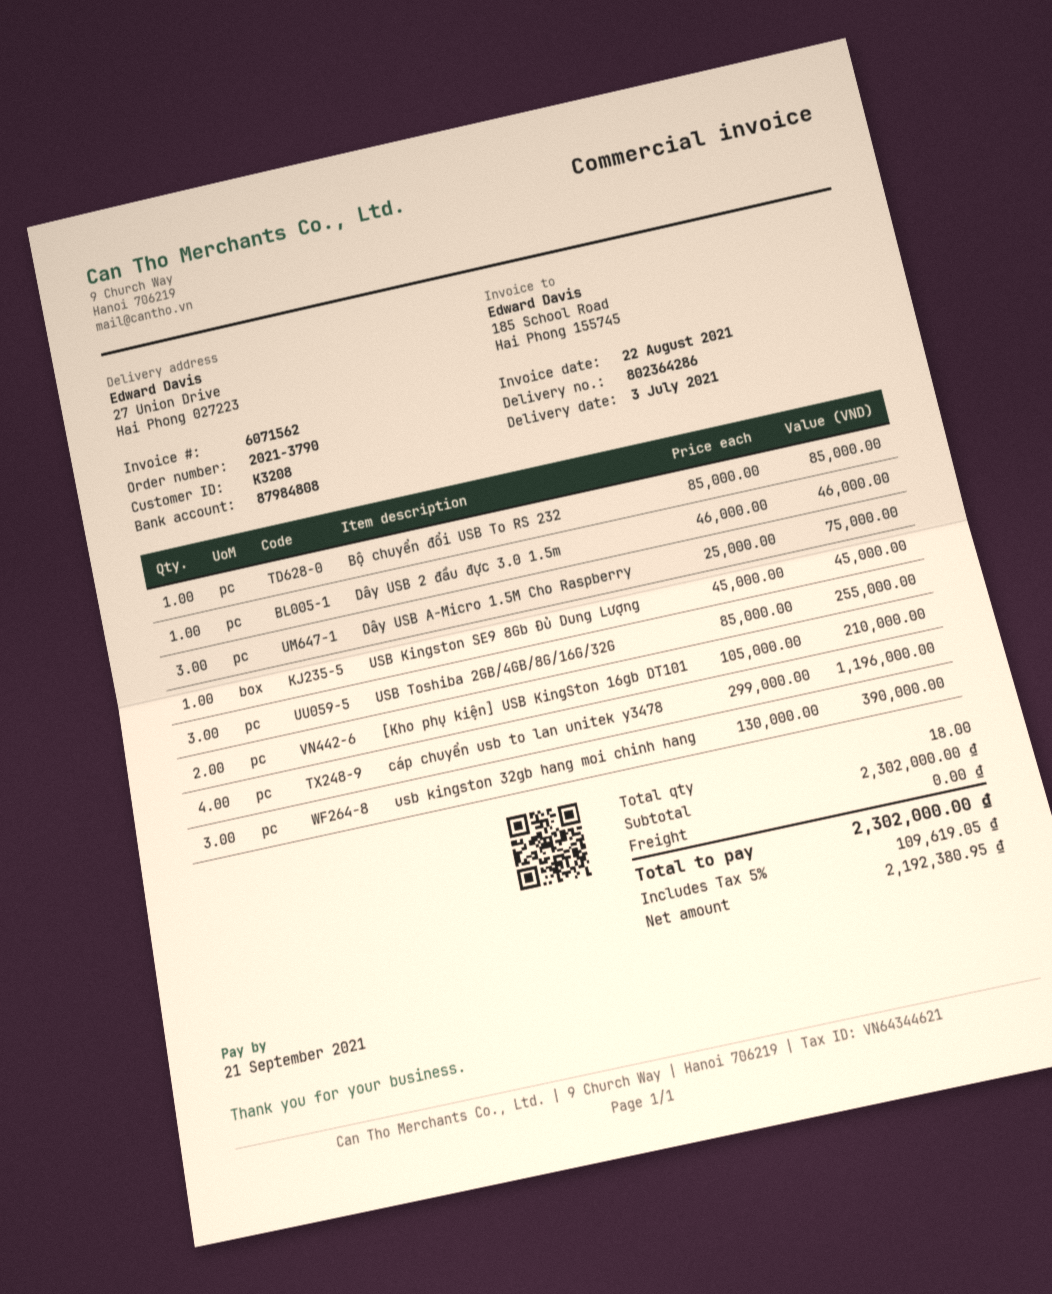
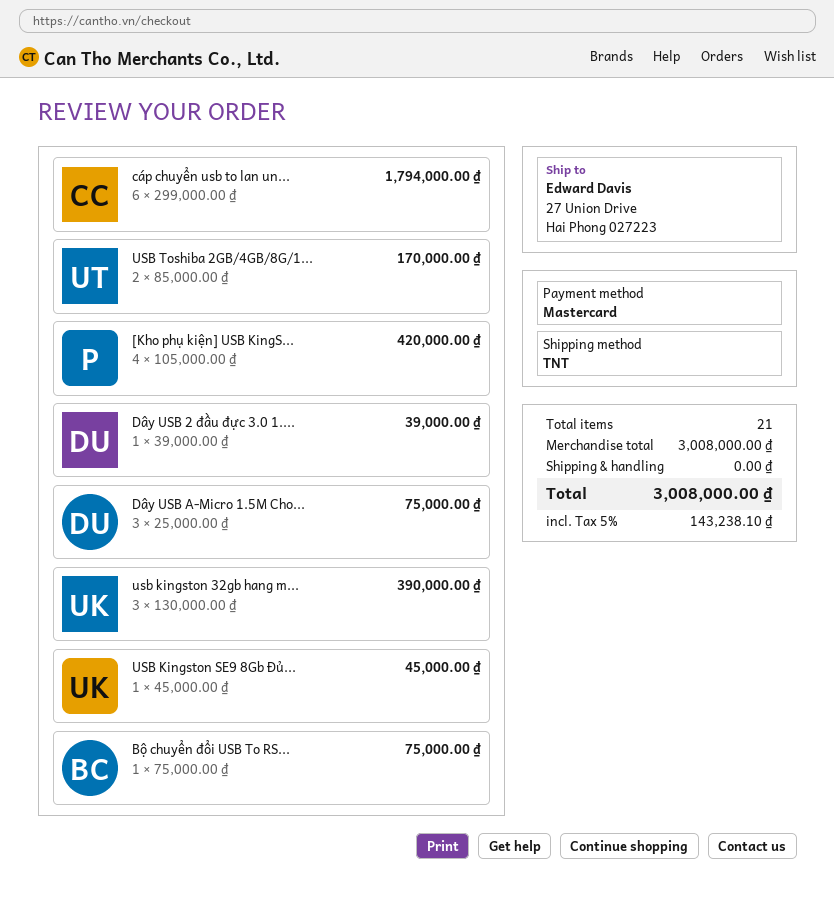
Bộ chuyển đổi USB To RS 232: 1 x 85000.00 = 85000.00 -> 1 x 75000.00 = 75000.00
Dây USB 2 đầu đực 3.0 1.5m: 1 x 46000.00 = 46000.00 -> 1 x 39000.00 = 39000.00
USB Toshiba 2GB/4GB/8G/16G/32G: 3 x 85000.00 = 255000.00 -> 2 x 85000.00 = 170000.00
[Kho phụ kiện] USB KingSton 16gb DT101: 2 x 105000.00 = 210000.00 -> 4 x 105000.00 = 420000.00
cáp chuyển usb to lan unitek y3478: 4 x 299000.00 = 1196000.00 -> 6 x 299000.00 = 1794000.00
total quantity: 18 -> 21
subtotal: 2302000.00 -> 3008000.00
tax: 5% = 109619.05 -> 5% = 143238.10
total: 2302000.00 -> 3008000.00

